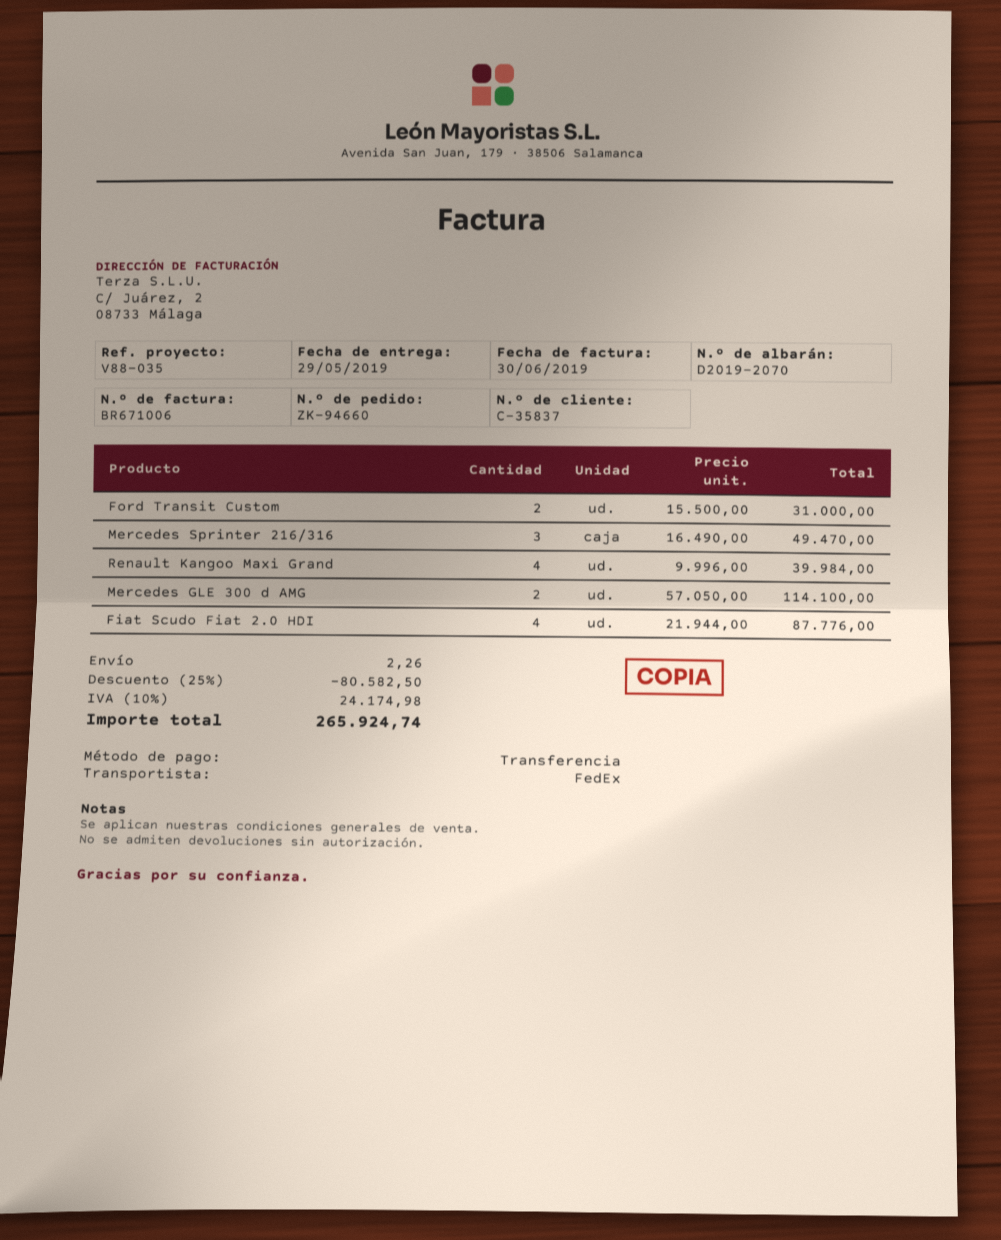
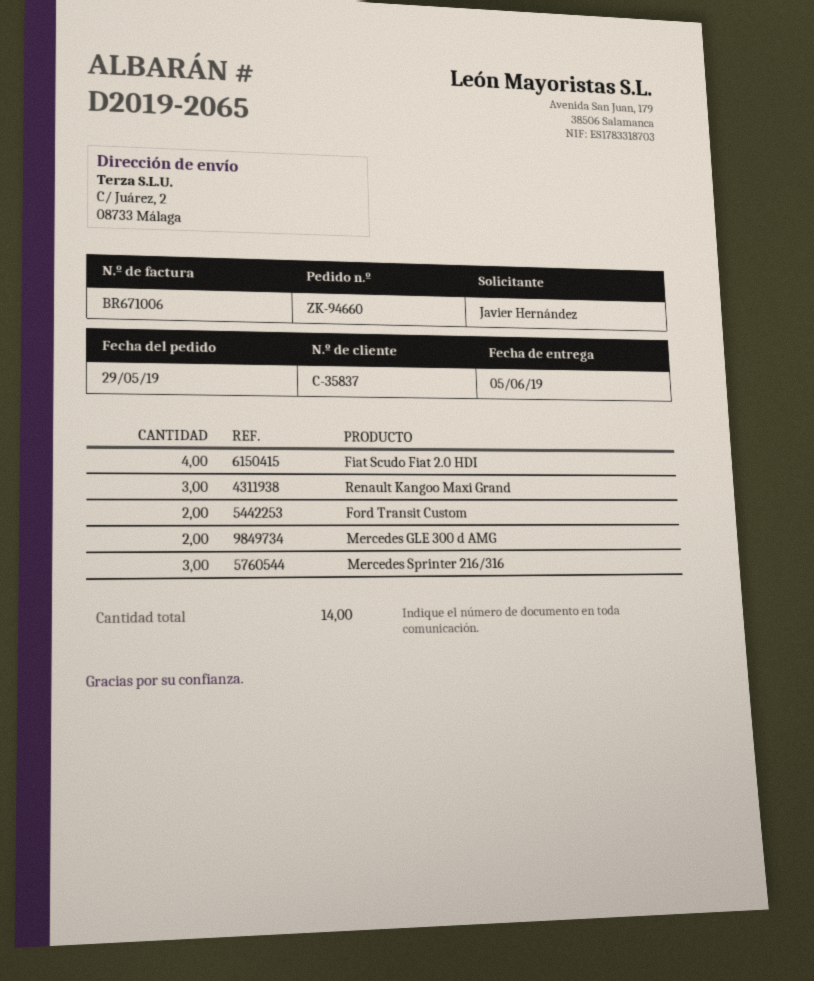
delivery note number: D2019-2070 -> D2019-2065
delivery date: 2019-05-29 -> 2019-06-05
Renault Kangoo Maxi Grand: 4 -> 3

